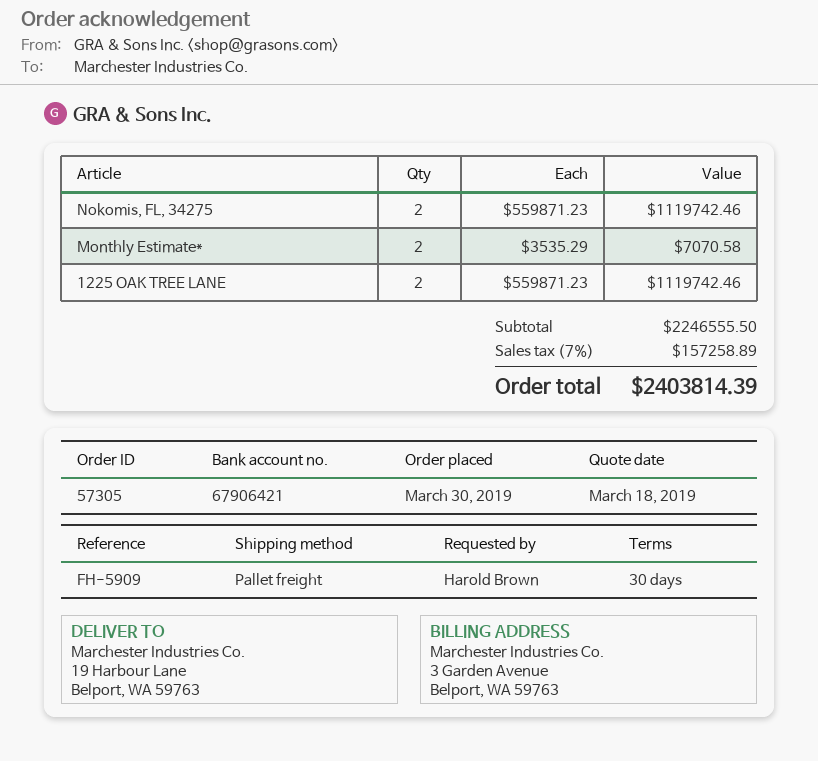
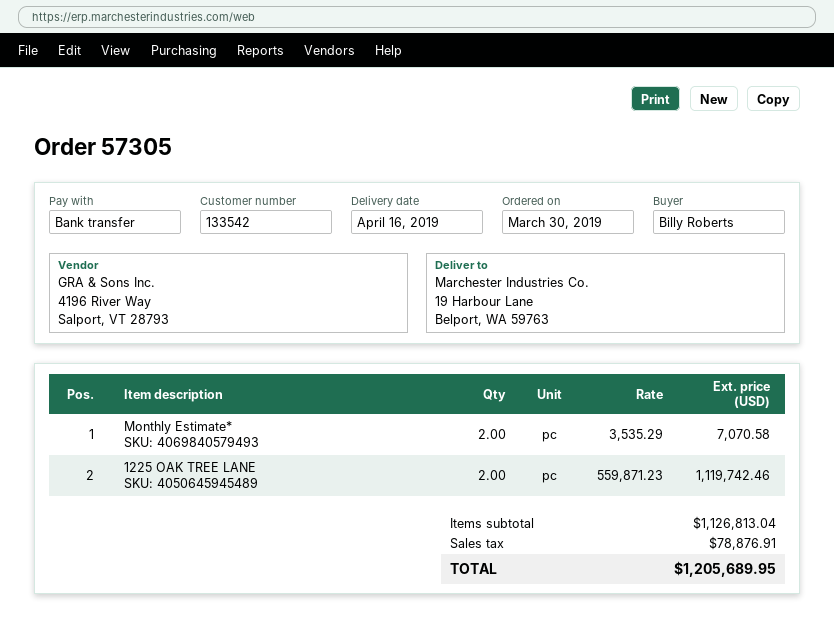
ordered by: Harold Brown -> Billy Roberts
Nokomis, FL, 34275: 2 x 559871.23 = 1119742.46 -> none
subtotal: 2246555.50 -> 1126813.04
tax: 157258.89 -> 78876.91
total: 2403814.39 -> 1205689.95

